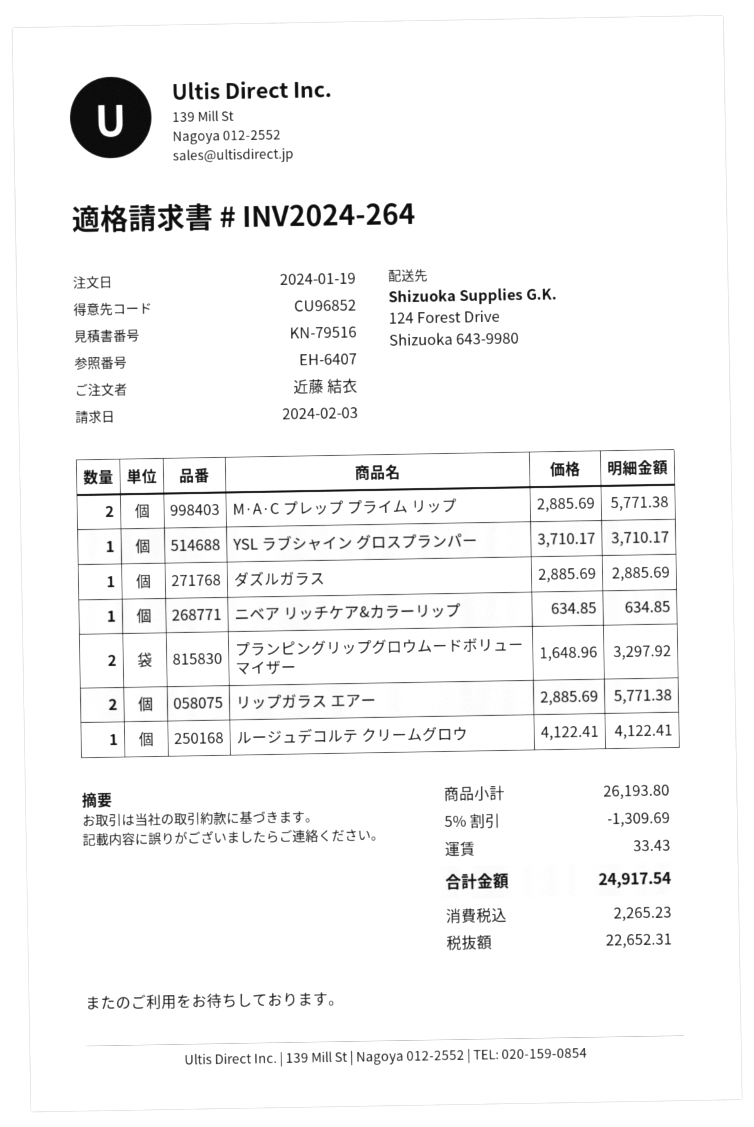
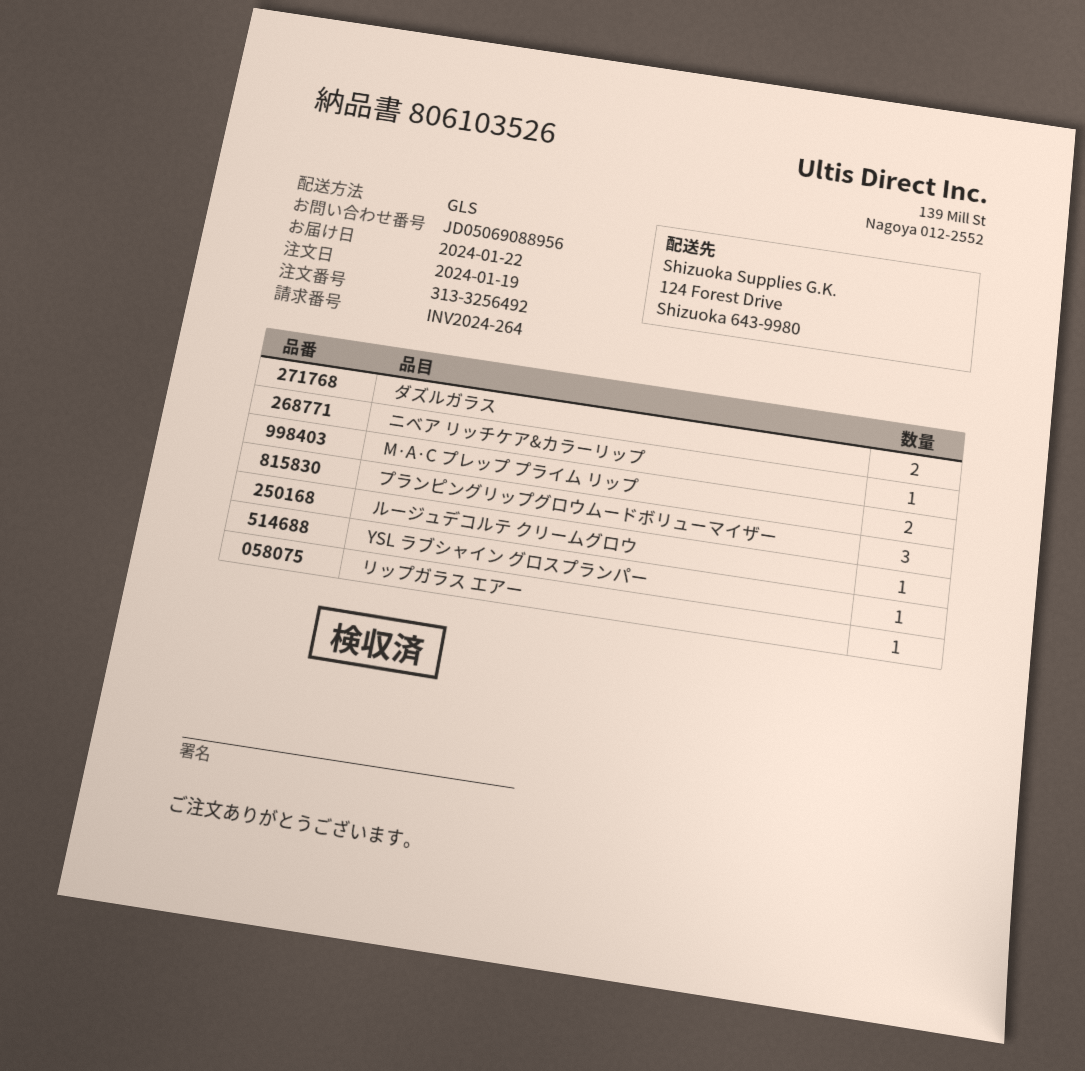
ダズルガラス: 1 -> 2
プランピングリップグロウムードボリューマイザー: 2 -> 3
リップガラス エアー: 2 -> 1

